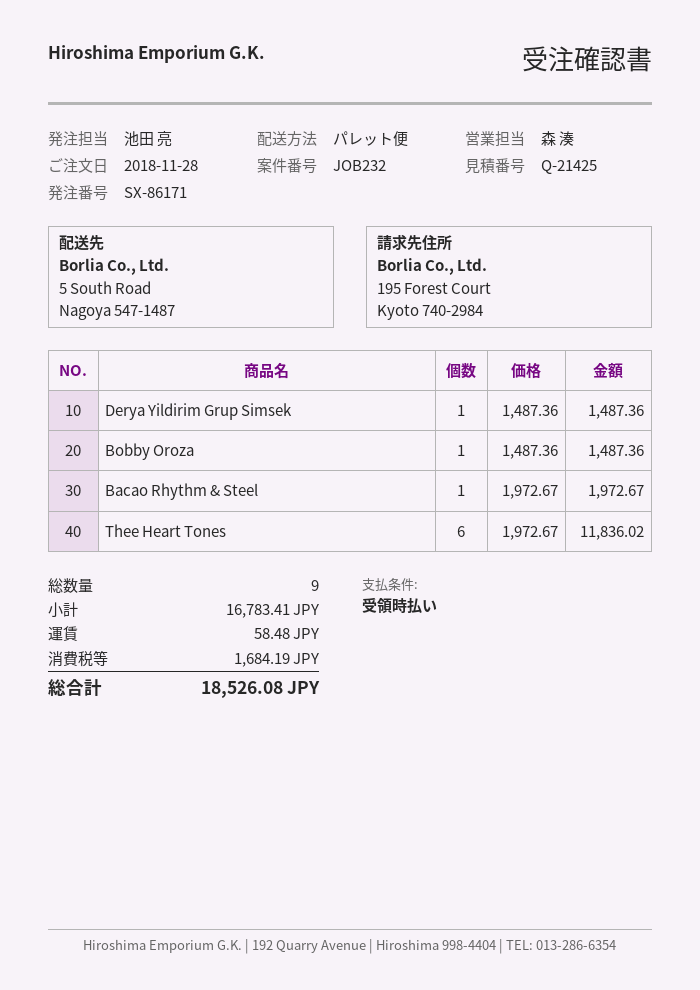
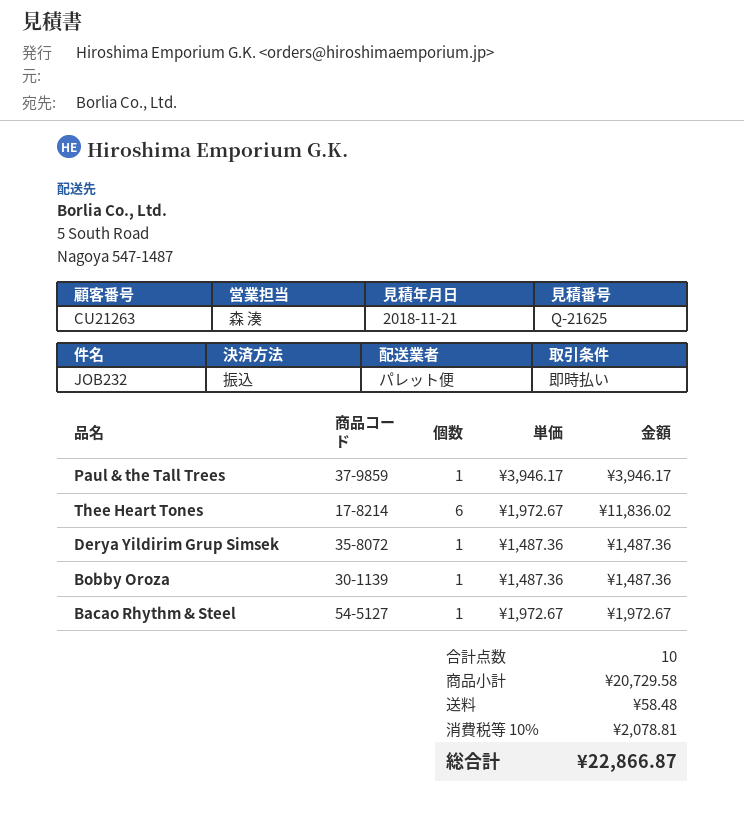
quote number: Q-21425 -> Q-21625
Paul & the Tall Trees: none -> 1 x 3946.17 = 3946.17
total quantity: 9 -> 10
subtotal: 16783.41 -> 20729.58
tax: 1684.19 -> 2078.81
total: 18526.08 -> 22866.87

